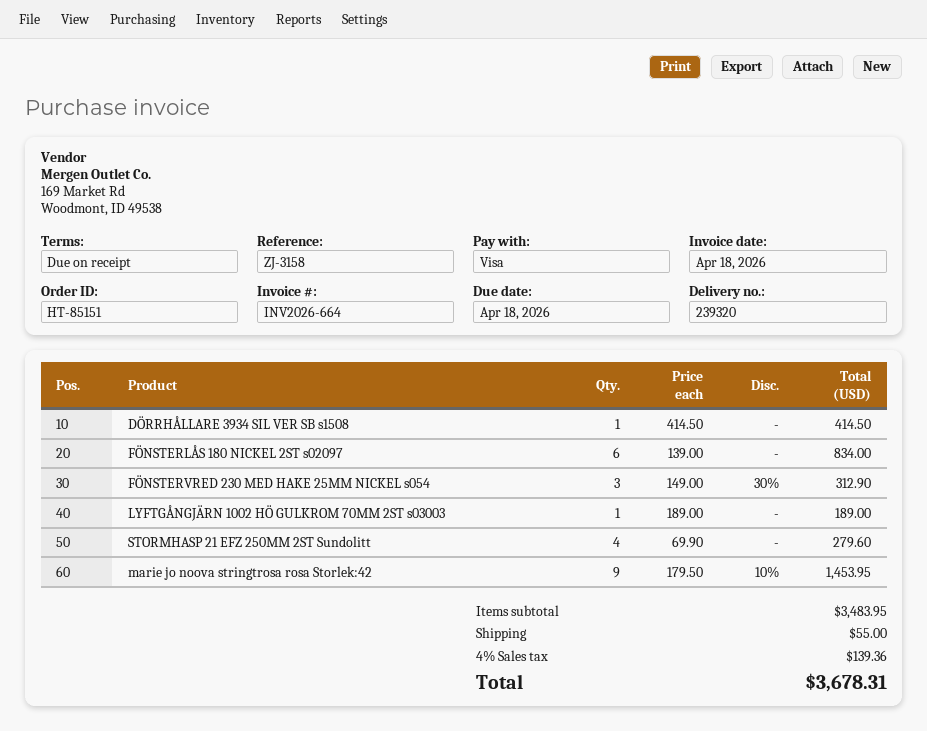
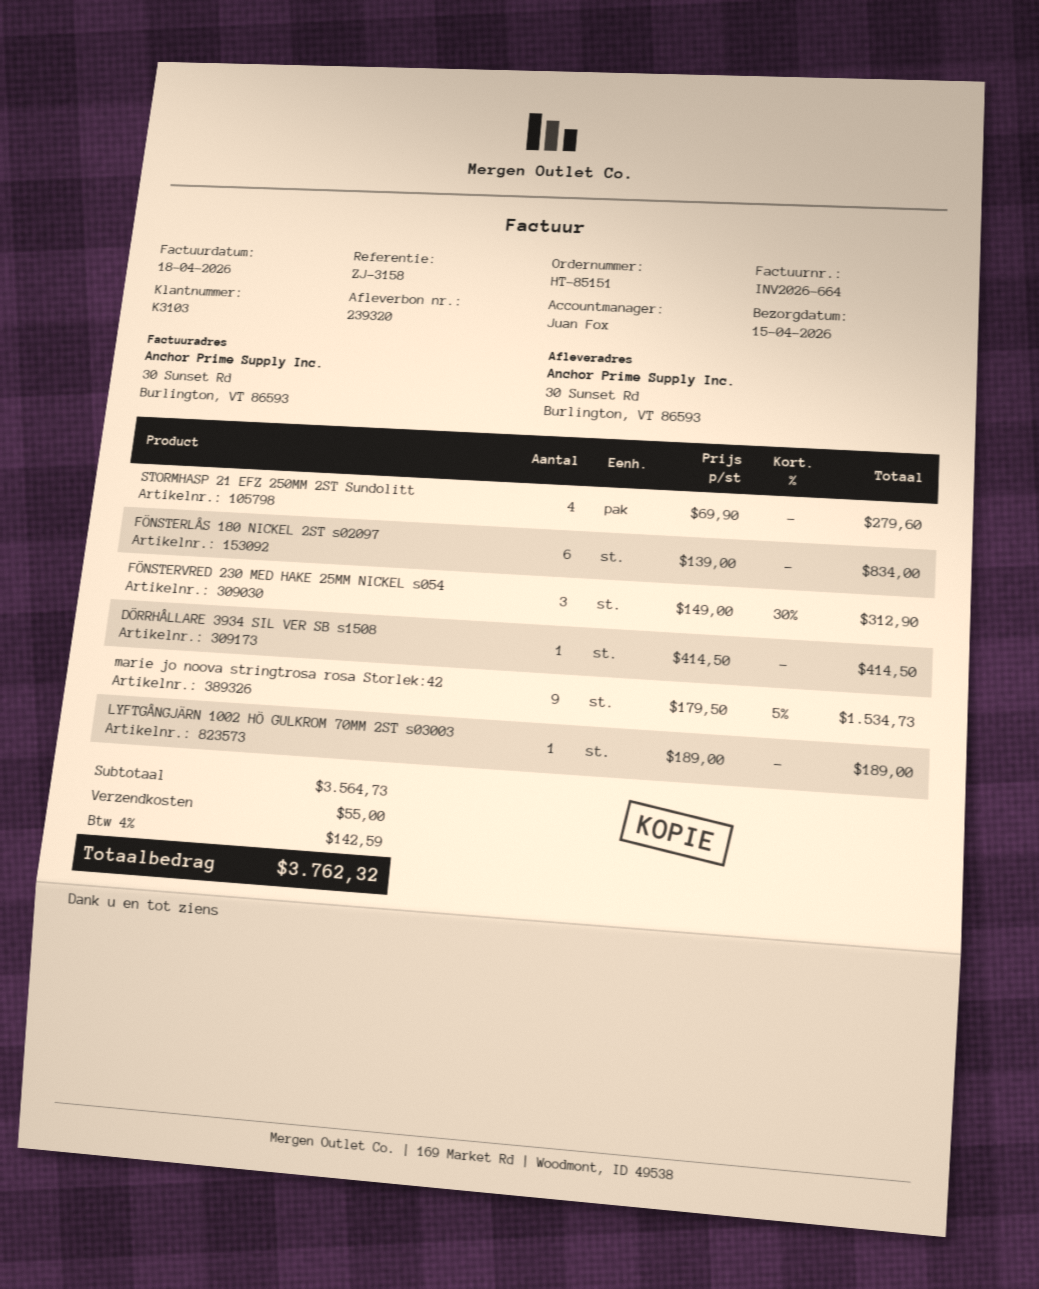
marie jo noova stringtrosa rosa Storlek:42: 9 x 179.50 - 10% = 1453.95 -> 9 x 179.50 - 5% = 1534.73
subtotal: 3483.95 -> 3564.73
tax: 4% = 139.36 -> 4% = 142.59
total: 3678.31 -> 3762.32

